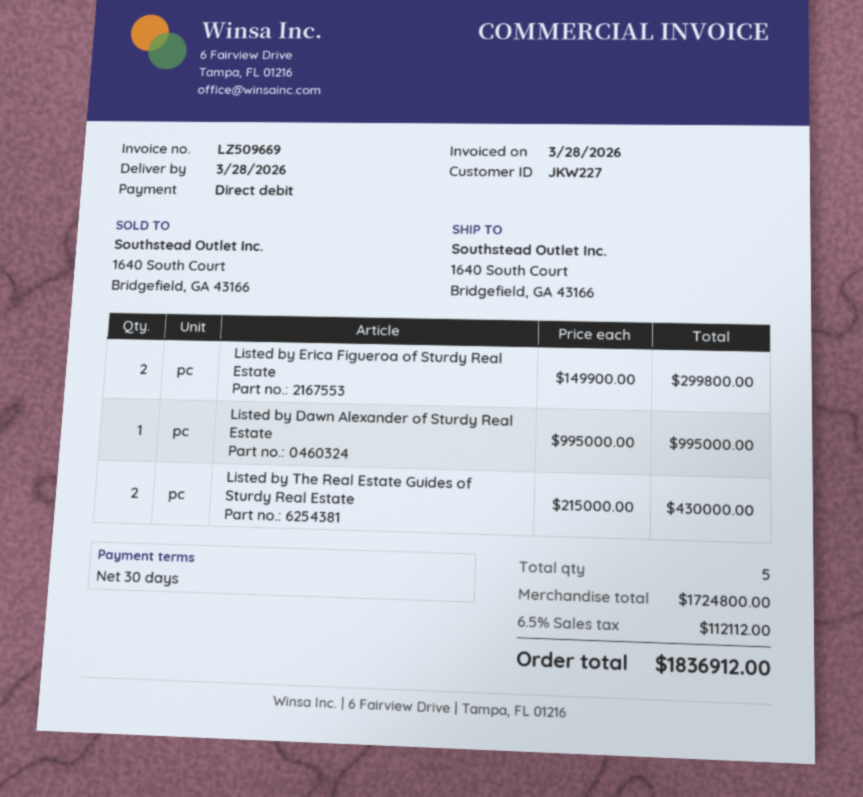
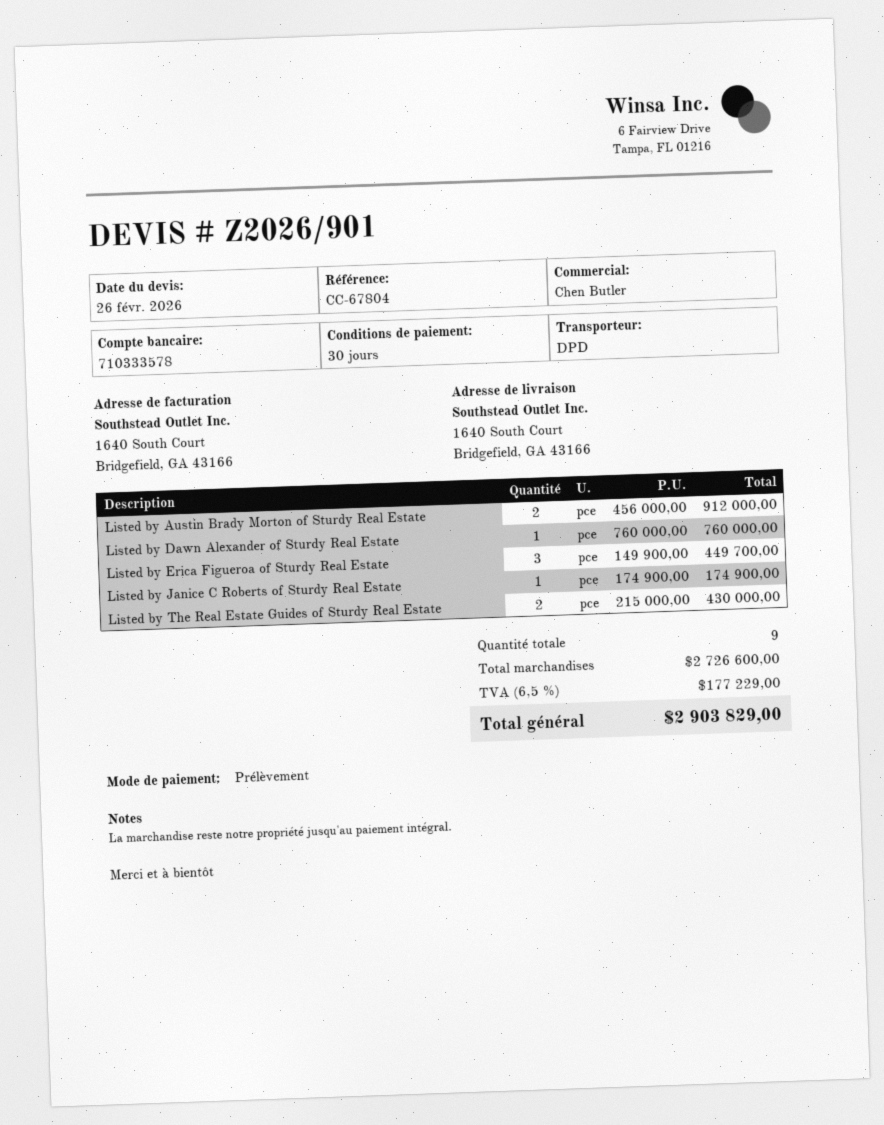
Listed by Erica Figueroa of Sturdy Real Estate: 2 x 149900.00 = 299800.00 -> 3 x 149900.00 = 449700.00
Listed by Dawn Alexander of Sturdy Real Estate: 1 x 995000.00 = 995000.00 -> 1 x 760000.00 = 760000.00
Listed by Austin Brady Morton of Sturdy Real Estate: none -> 2 x 456000.00 = 912000.00
Listed by Janice C Roberts of Sturdy Real Estate: none -> 1 x 174900.00 = 174900.00
total quantity: 5 -> 9
subtotal: 1724800.00 -> 2726600.00
tax: 6.5% = 112112.00 -> 6.5% = 177229.00
total: 1836912.00 -> 2903829.00

